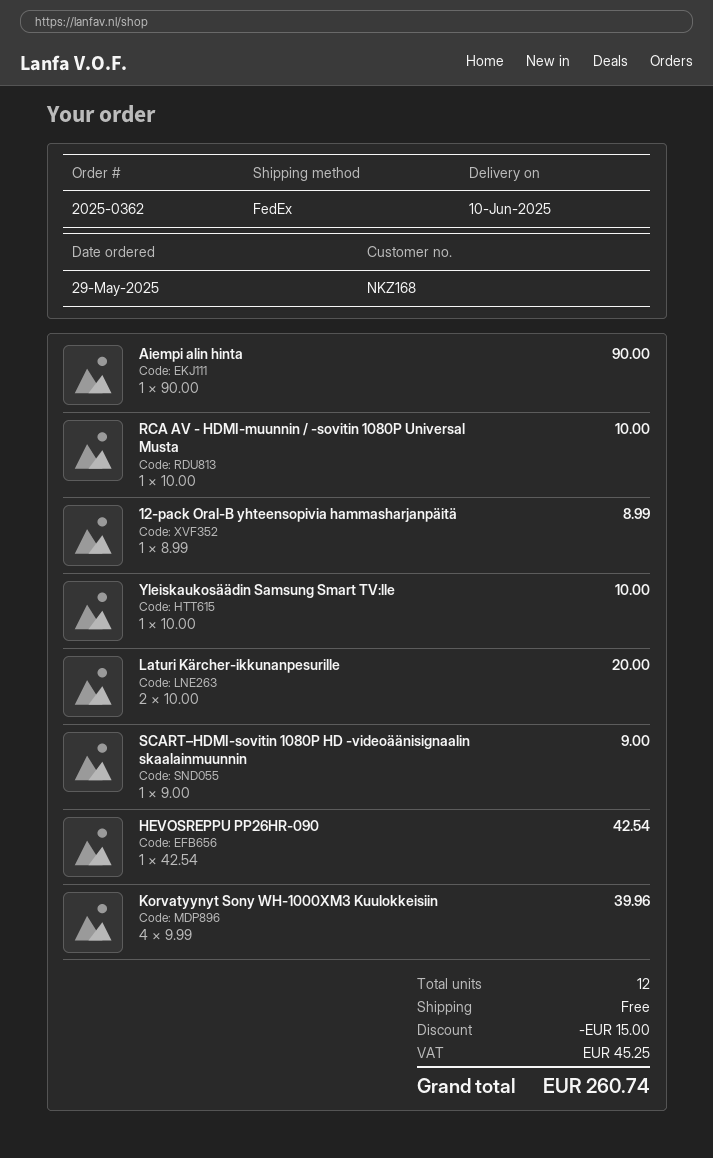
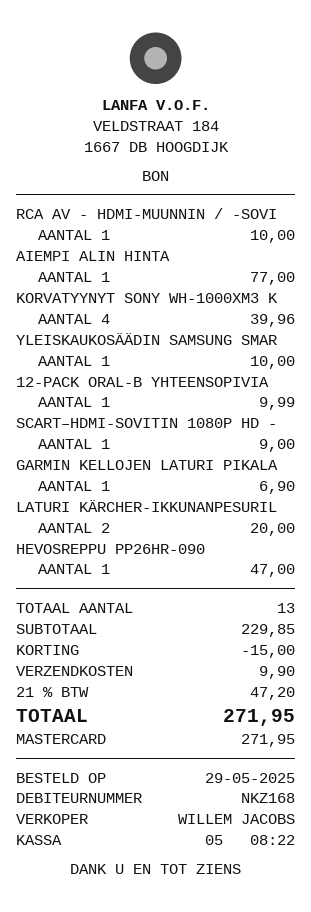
Aiempi alin hinta: 1 for 90.00 -> 1 for 77.00
12-pack Oral-B yhteensopivia hammasharjanpäitä: 1 for 8.99 -> 1 for 9.99
HEVOSREPPU PP26HR-090: 1 for 42.54 -> 1 for 47.00
GARMIN KELLOJEN LATURI PIKALA: none -> 1 for 6.90
total quantity: 12 -> 13
shipping: 0.00 -> 9.90
tax: 45.25 -> 47.20
total: 260.74 -> 271.95

